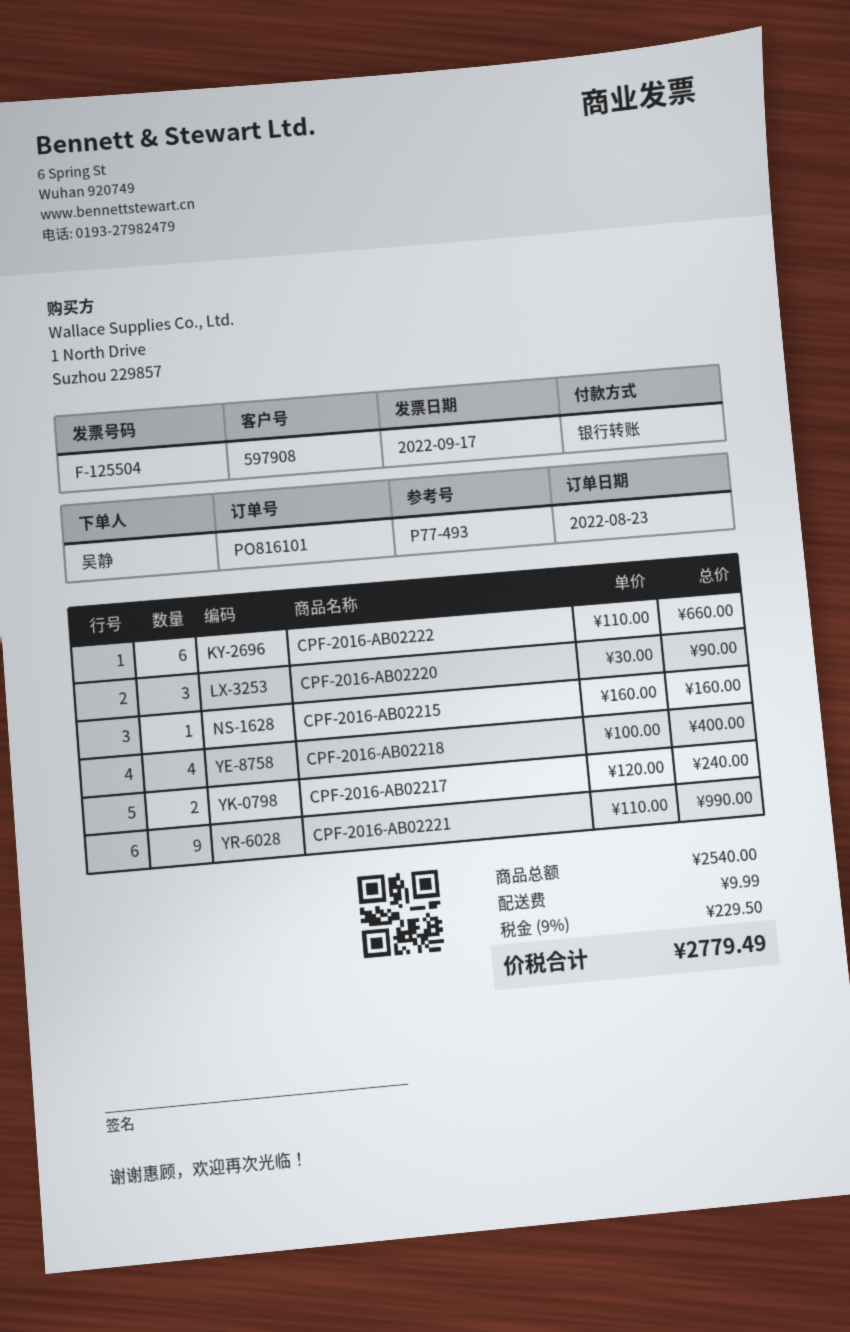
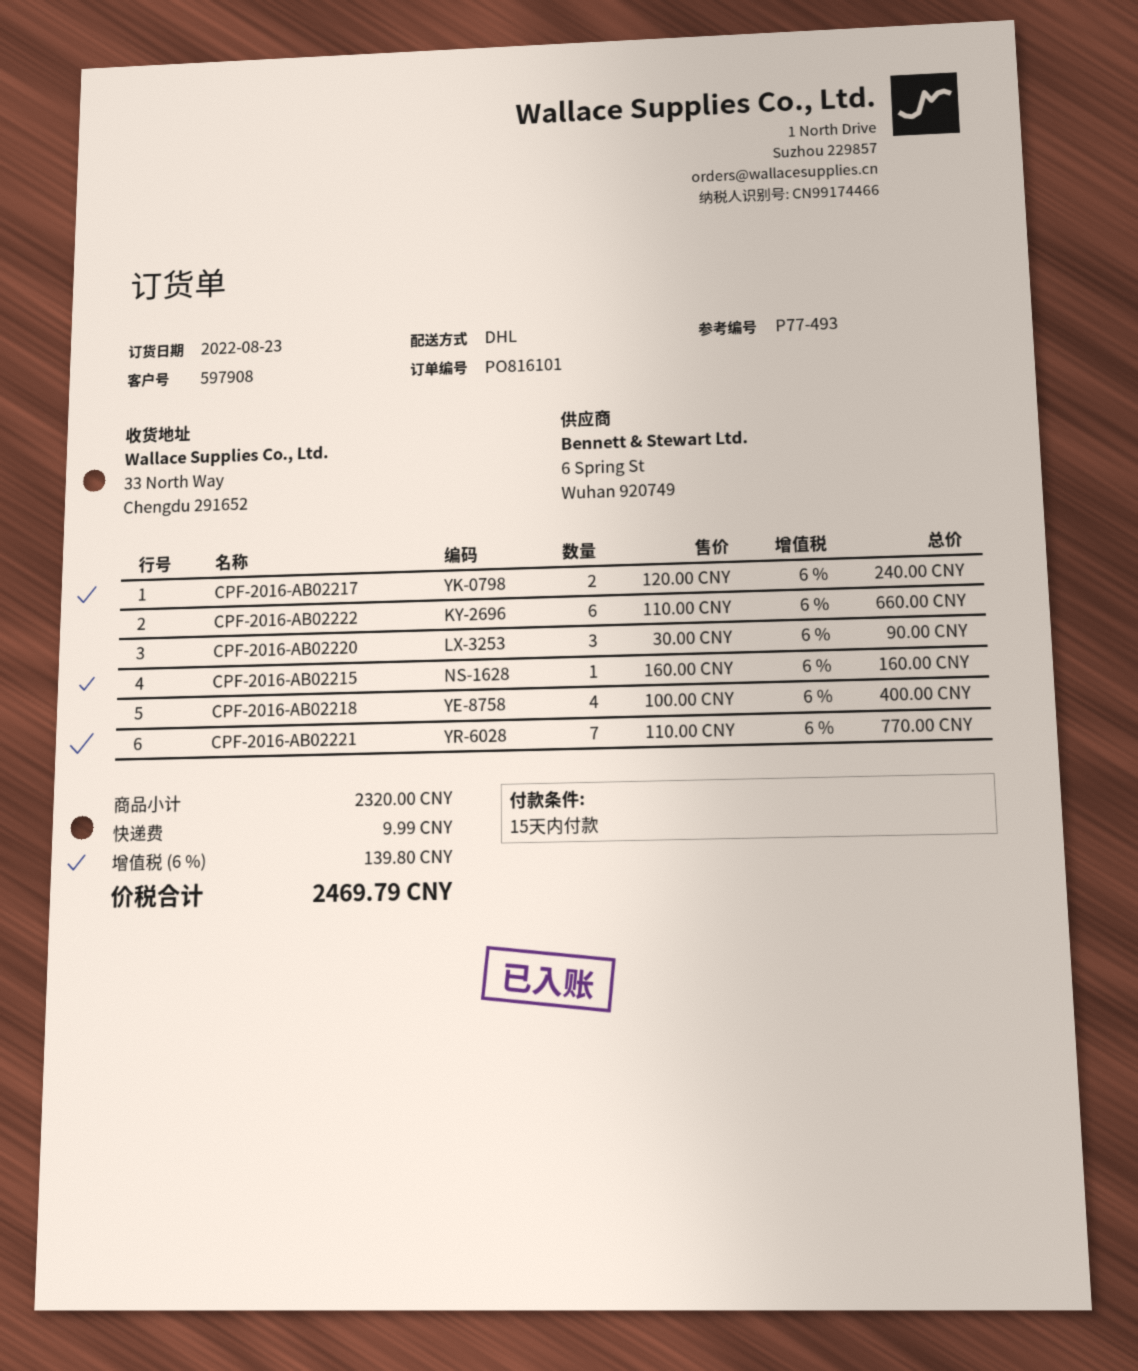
CPF-2016-AB02221: 9 x 110.00 = 990.00 -> 7 x 110.00 = 770.00
subtotal: 2540.00 -> 2320.00
tax: 9% = 229.50 -> 6% = 139.80
total: 2779.49 -> 2469.79

